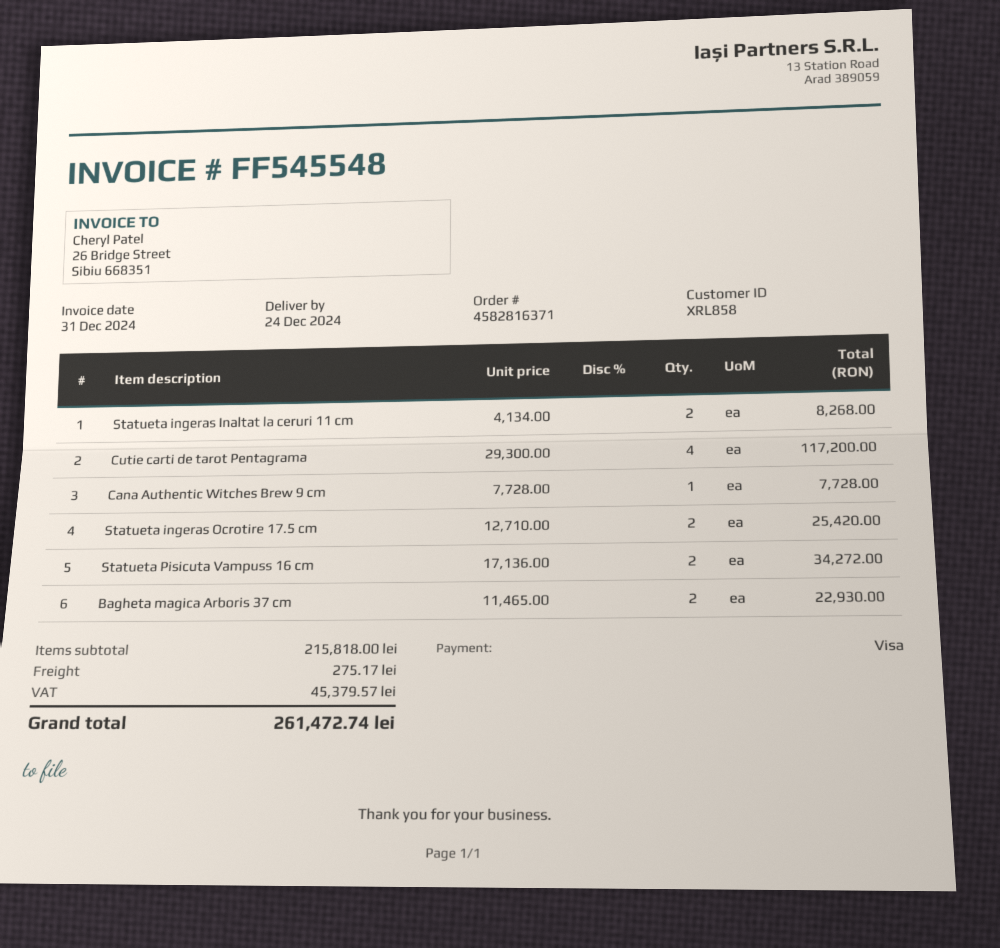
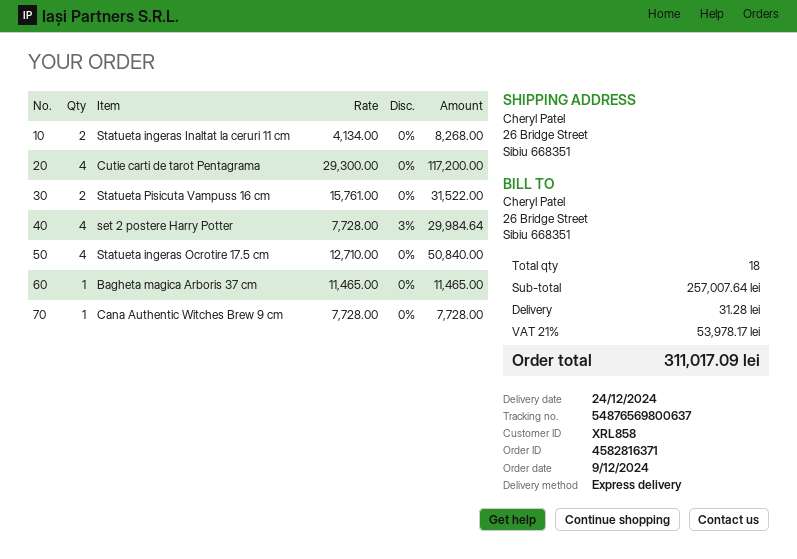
Statueta ingeras Ocrotire 17.5 cm: 2 x 12710.00 = 25420.00 -> 4 x 12710.00 = 50840.00
Statueta Pisicuta Vampuss 16 cm: 2 x 17136.00 = 34272.00 -> 2 x 15761.00 = 31522.00
Bagheta magica Arboris 37 cm: 2 x 11465.00 = 22930.00 -> 1 x 11465.00 = 11465.00
set 2 postere Harry Potter: none -> 4 x 7728.00 - 3% = 29984.64
subtotal: 215818.00 -> 257007.64
shipping: 275.17 -> 31.28
tax: 45379.57 -> 53978.17
total: 261472.74 -> 311017.09

